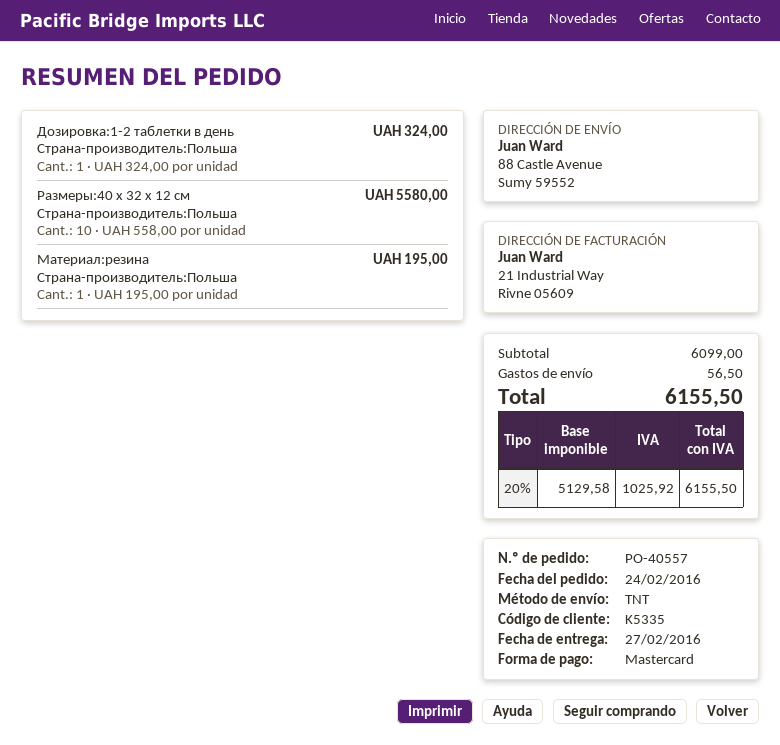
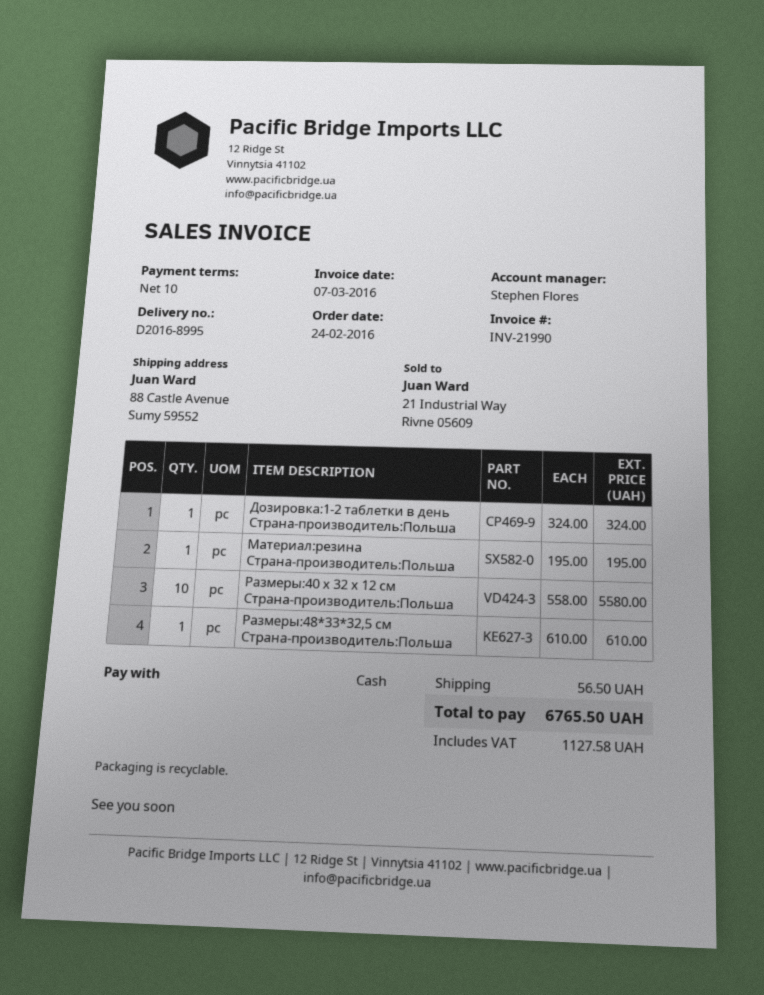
payment method: Mastercard -> cash
Размеры:48*33*32,5 см Страна-производитель:Польша: none -> 1 x 610.00 = 610.00
tax: 1025.92 -> 1127.58
total: 6155.50 -> 6765.50

